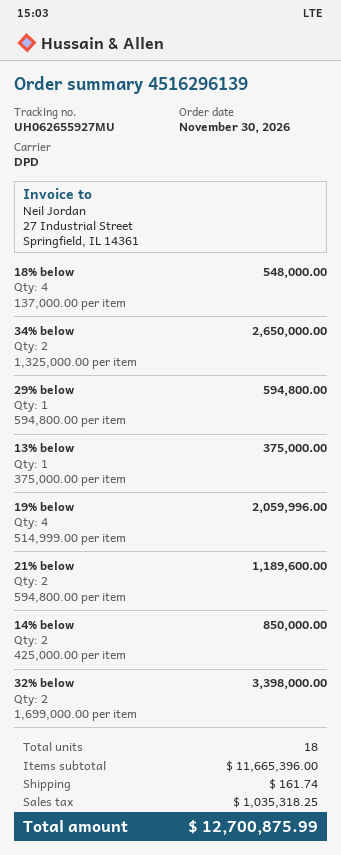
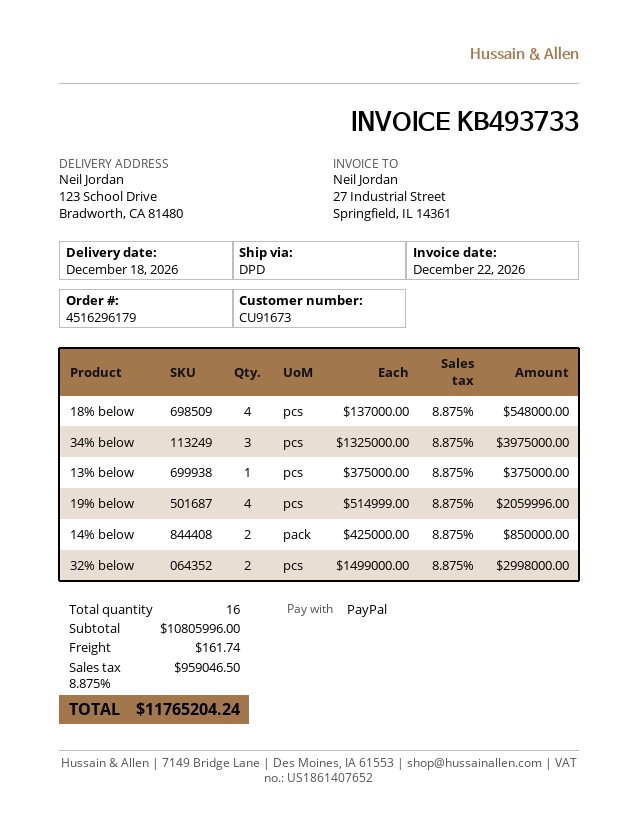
order number: 4516296139 -> 4516296179
34% below: 2 x 1325000.00 = 2650000.00 -> 3 x 1325000.00 = 3975000.00
29% below: 1 x 594800.00 = 594800.00 -> none
21% below: 2 x 594800.00 = 1189600.00 -> none
32% below: 2 x 1699000.00 = 3398000.00 -> 2 x 1499000.00 = 2998000.00
total quantity: 18 -> 16
subtotal: 11665396.00 -> 10805996.00
tax: 1035318.25 -> 959046.50
total: 12700875.99 -> 11765204.24

